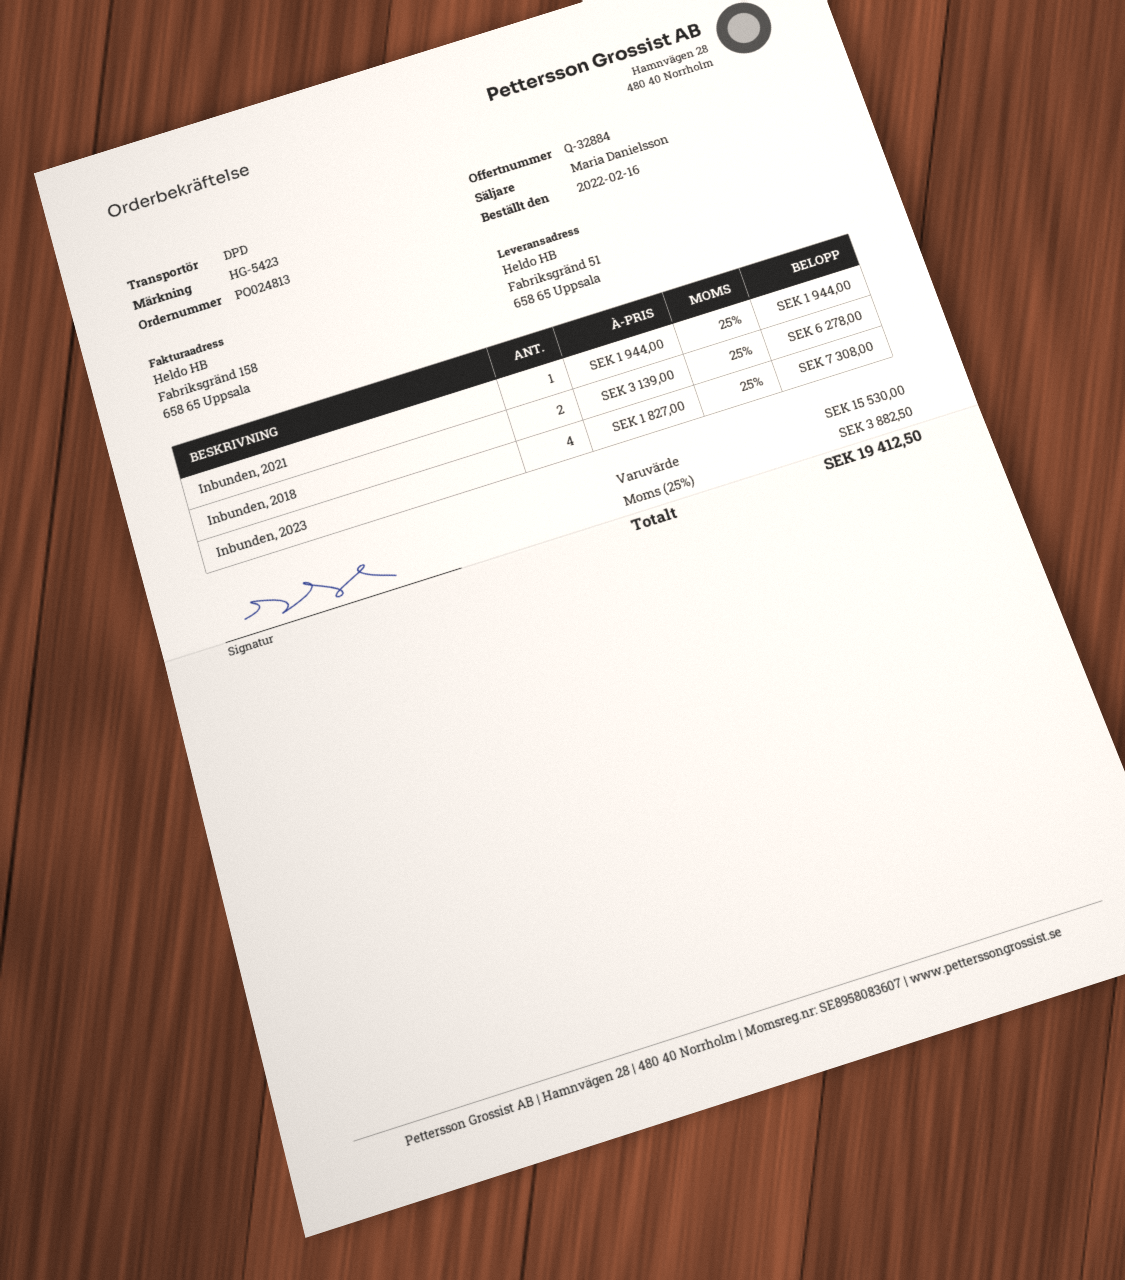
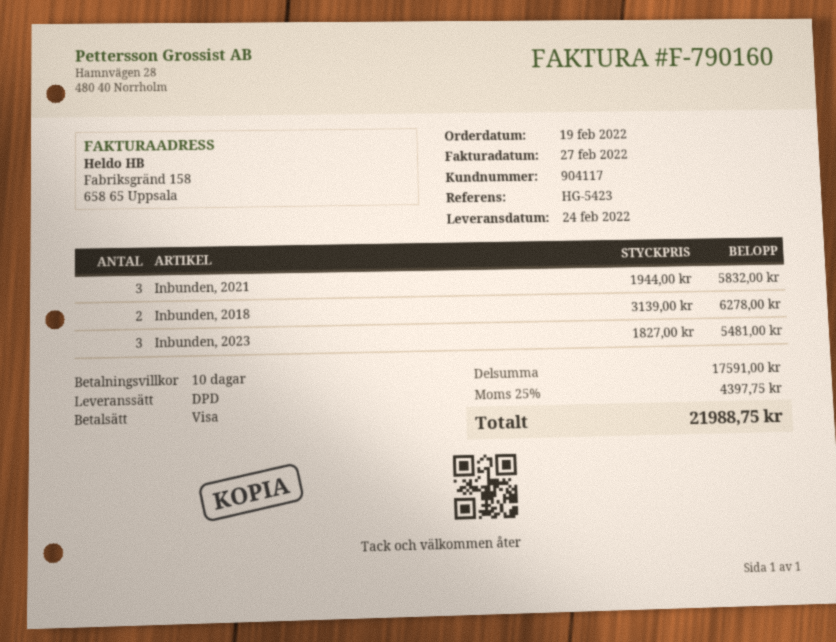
order date: 2022-02-16 -> 2022-02-19
Inbunden, 2021: 1 x 1944.00 = 1944.00 -> 3 x 1944.00 = 5832.00
Inbunden, 2023: 4 x 1827.00 = 7308.00 -> 3 x 1827.00 = 5481.00
subtotal: 15530.00 -> 17591.00
tax: 25% = 3882.50 -> 25% = 4397.75
total: 19412.50 -> 21988.75

